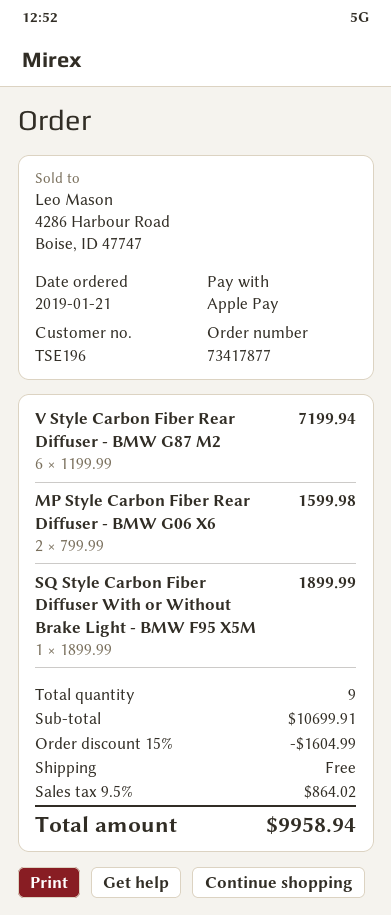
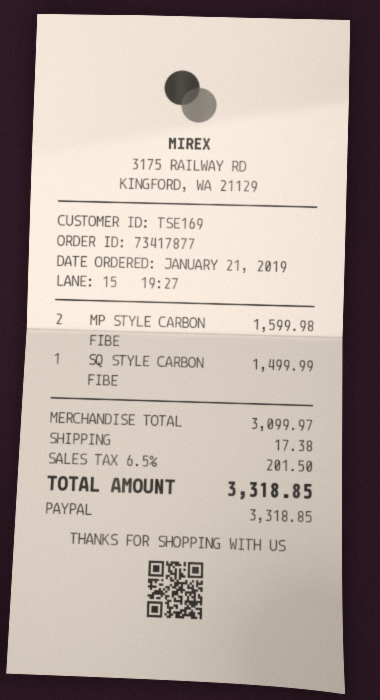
customer number: TSE196 -> TSE169
payment method: Apple Pay -> PayPal
V Style Carbon Fiber Rear Diffuser - BMW G87 M2: 6 for 7199.94 -> none
SQ Style Carbon Fiber Diffuser With or Without Brake Light - BMW F95 X5M: 1 for 1899.99 -> 1 for 1499.99
subtotal: 10699.91 -> 3099.97
discount: 15% = 1604.99 -> none
shipping: 0.00 -> 17.38
tax: 9.5% = 864.02 -> 6.5% = 201.50
total: 9958.94 -> 3318.85

